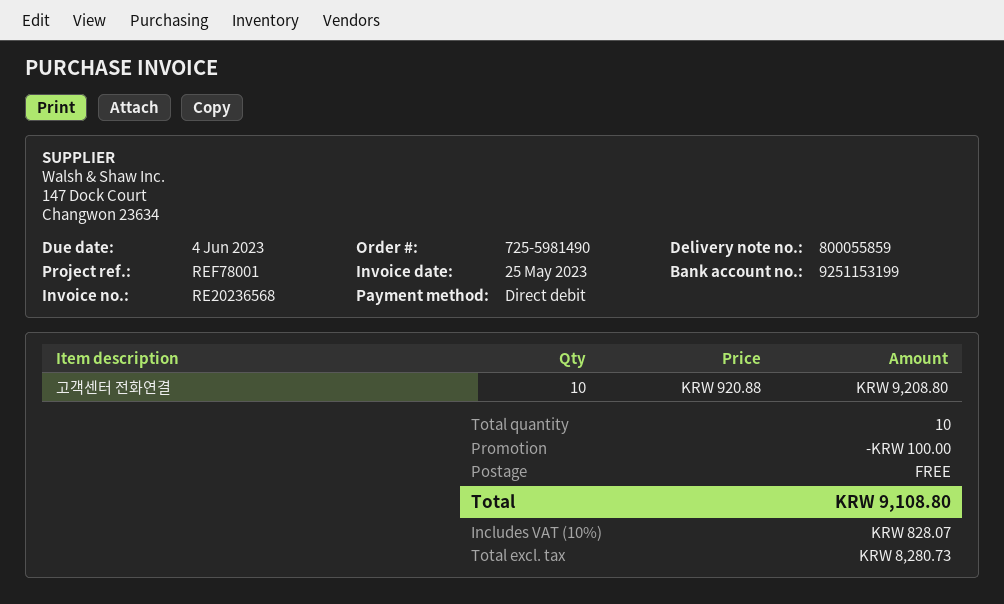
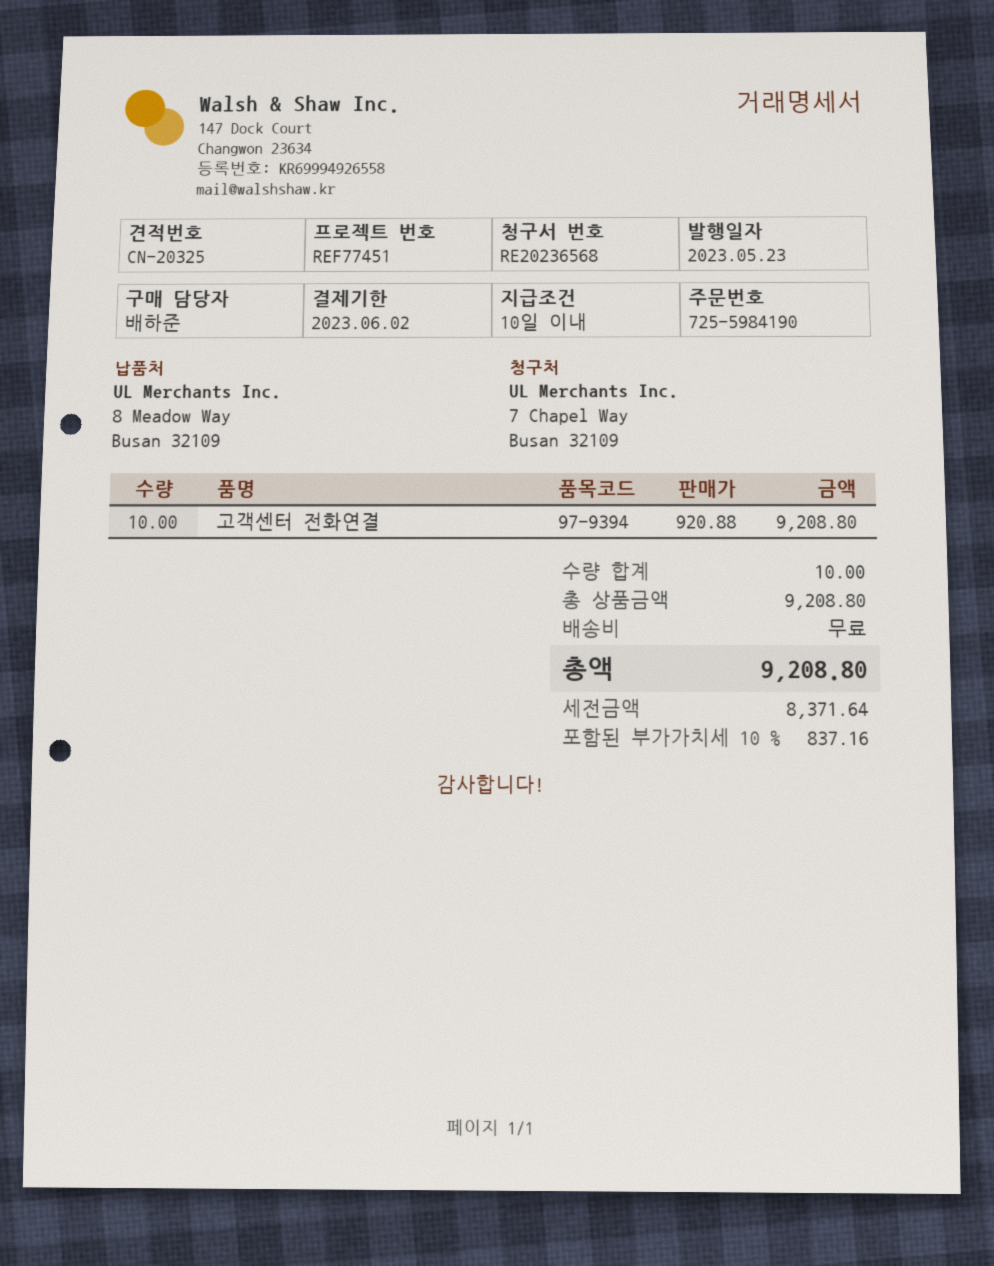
order number: 725-5981490 -> 725-5984190
invoice date: 2023-05-25 -> 2023-05-23
due date: 2023-06-04 -> 2023-06-02
reference: REF78001 -> REF77451
discount: 100.00 -> none
net: 8280.73 -> 8371.64
tax: 10% = 828.07 -> 10% = 837.16
total: 9108.80 -> 9208.80

